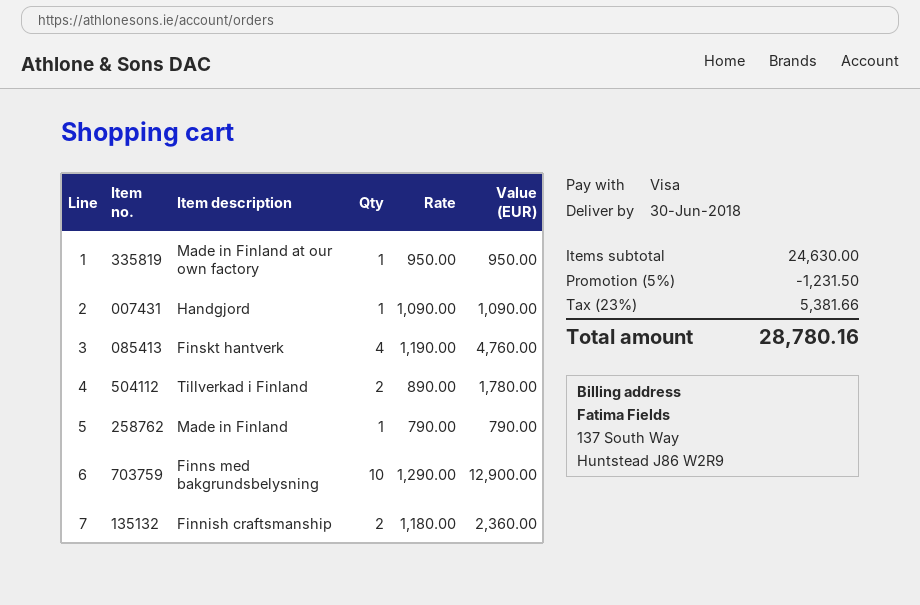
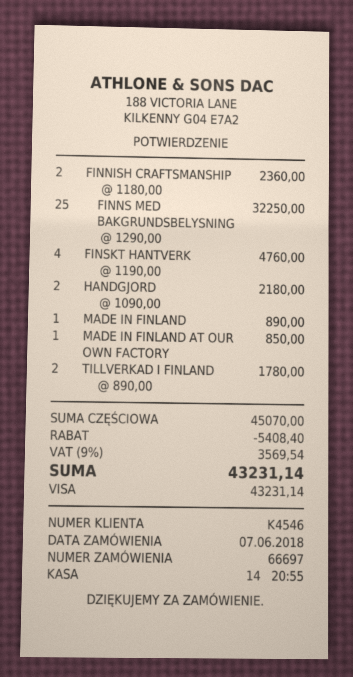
Made in Finland at our own factory: 1 x 950.00 = 950.00 -> 1 x 850.00 = 850.00
Handgjord: 1 x 1090.00 = 1090.00 -> 2 x 1090.00 = 2180.00
Made in Finland: 1 x 790.00 = 790.00 -> 1 x 890.00 = 890.00
Finns med bakgrundsbelysning: 10 x 1290.00 = 12900.00 -> 25 x 1290.00 = 32250.00
subtotal: 24630.00 -> 45070.00
discount: 1231.50 -> 5408.40
tax: 23% = 5381.66 -> 9% = 3569.54
total: 28780.16 -> 43231.14

